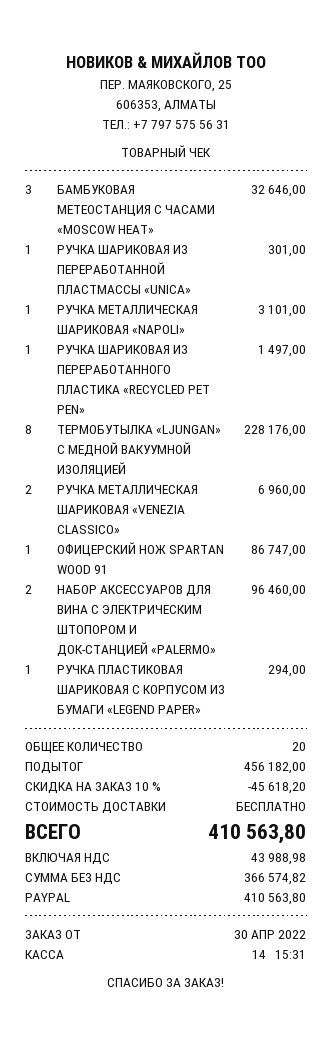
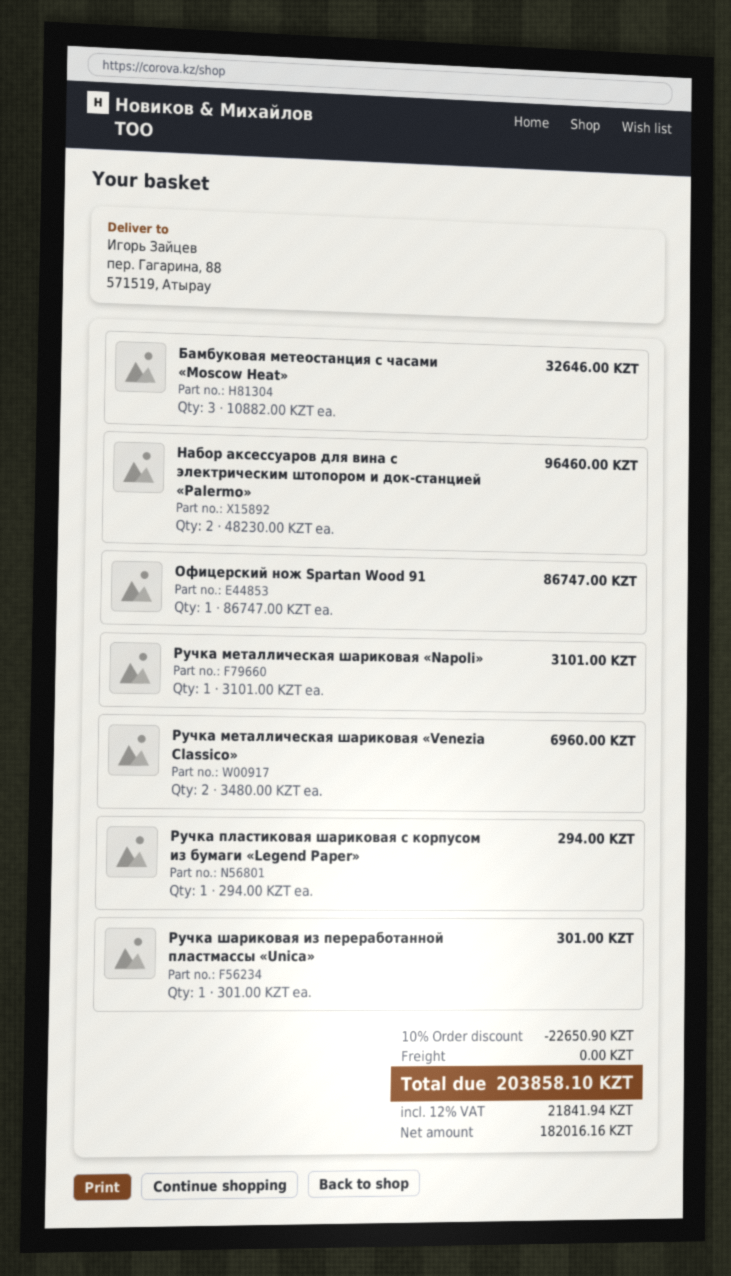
РУЧКА ШАРИКОВАЯ ИЗ ПЕРЕРАБОТАННОГО ПЛАСТИКА «RECYCLED PET PEN»: 1 for 1497.00 -> none
ТЕРМОБУТЫЛКА «LJUNGAN» С МЕДНОЙ ВАКУУМНОЙ ИЗОЛЯЦИЕЙ: 8 for 228176.00 -> none
discount: 10% = 45618.20 -> 10% = 22650.90
net: 366574.82 -> 182016.16
tax: 43988.98 -> 21841.94
total: 410563.80 -> 203858.10

